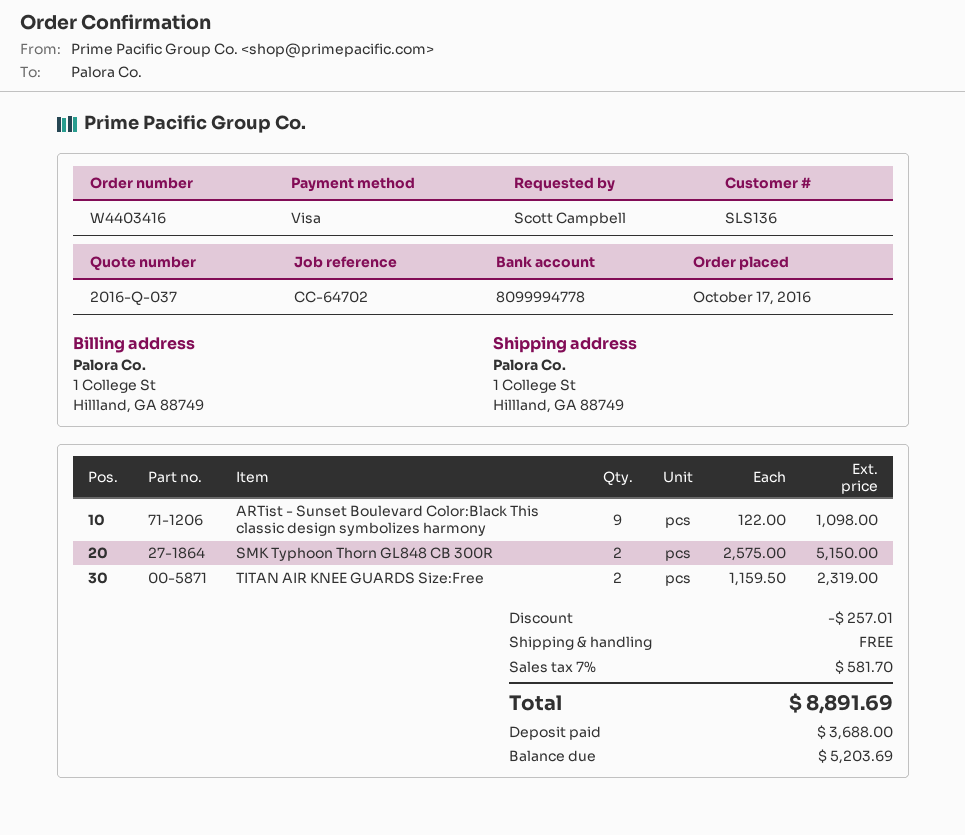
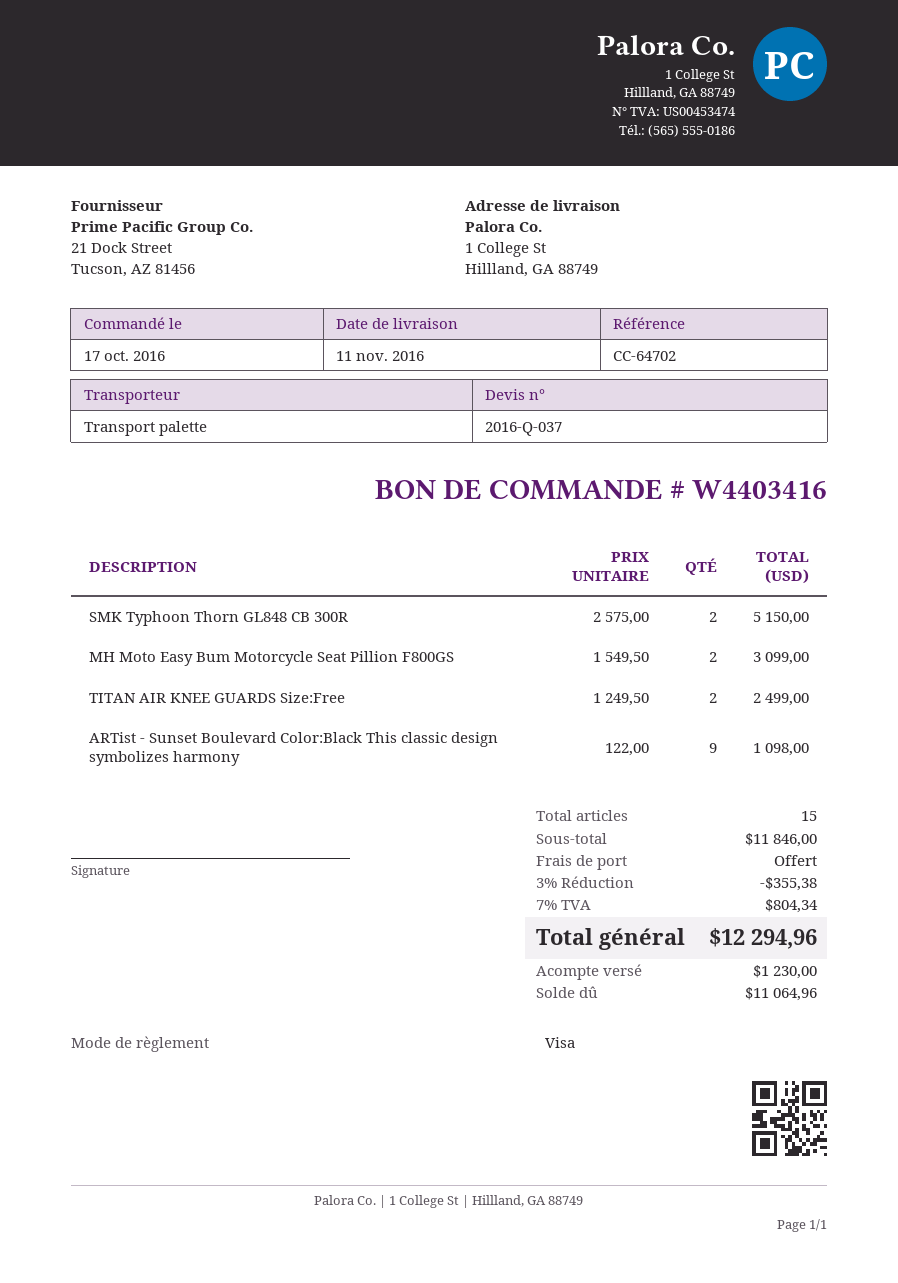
TITAN AIR KNEE GUARDS Size:Free: 2 x 1159.50 = 2319.00 -> 2 x 1249.50 = 2499.00
MH Moto Easy Bum Motorcycle Seat Pillion F800GS: none -> 2 x 1549.50 = 3099.00
discount: 257.01 -> 355.38
tax: 7% = 581.70 -> 7% = 804.34
total: 8891.69 -> 12294.96
deposit: 3688.00 -> 1230.00
balance: 5203.69 -> 11064.96

